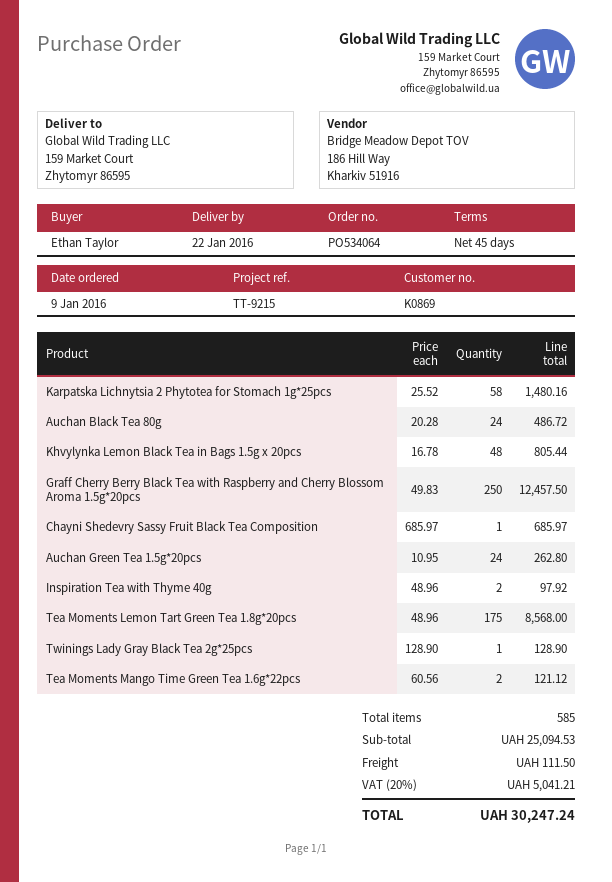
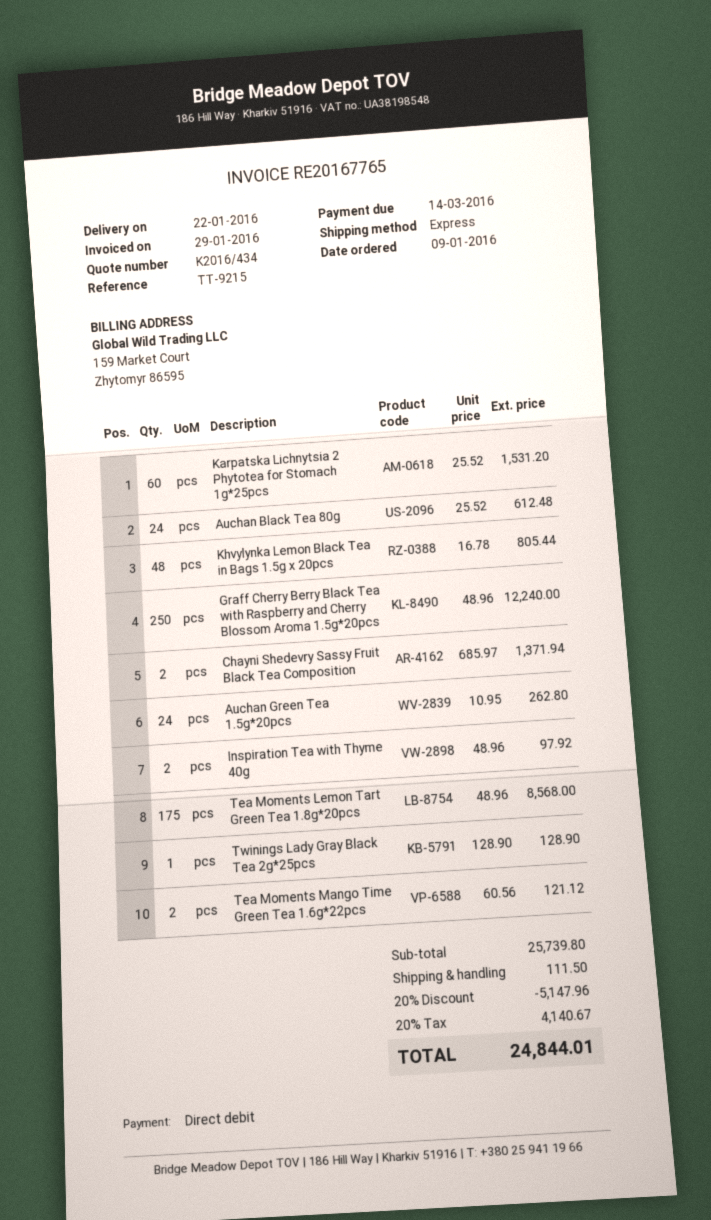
Karpatska Lichnytsia 2 Phytotea for Stomach 1g*25pcs: 58 x 25.52 = 1480.16 -> 60 x 25.52 = 1531.20
Auchan Black Tea 80g: 24 x 20.28 = 486.72 -> 24 x 25.52 = 612.48
Graff Cherry Berry Black Tea with Raspberry and Cherry Blossom Aroma 1.5g*20pcs: 250 x 49.83 = 12457.50 -> 250 x 48.96 = 12240.00
Chayni Shedevry Sassy Fruit Black Tea Composition: 1 x 685.97 = 685.97 -> 2 x 685.97 = 1371.94
subtotal: 25094.53 -> 25739.80
discount: none -> 20% = 5147.96
tax: 20% = 5041.21 -> 20% = 4140.67
total: 30247.24 -> 24844.01

